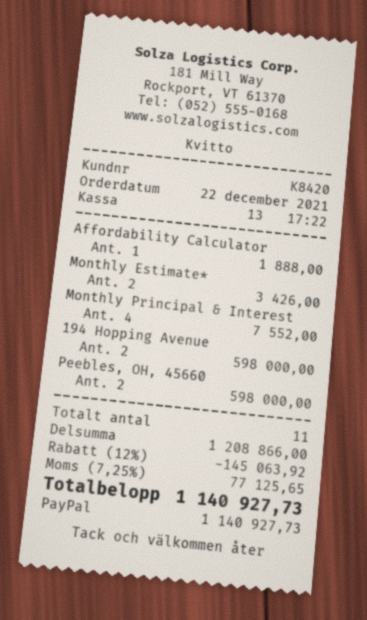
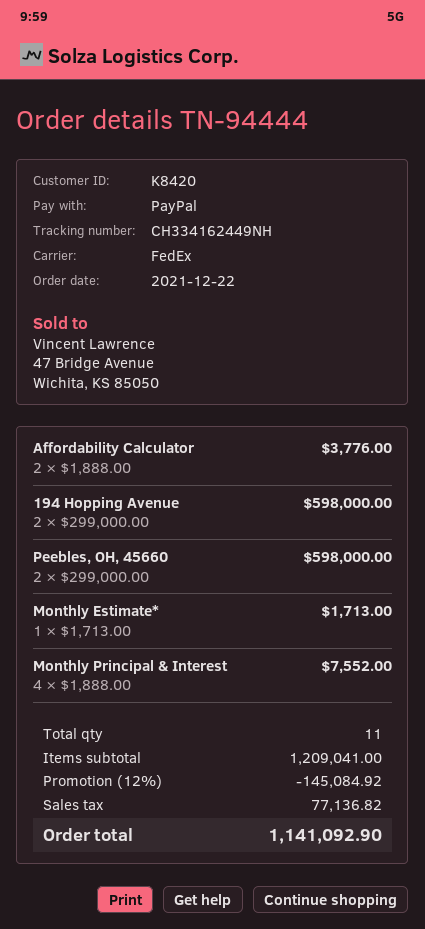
Affordability Calculator: 1 for 1888.00 -> 2 for 3776.00
Monthly Estimate*: 2 for 3426.00 -> 1 for 1713.00
subtotal: 1208866.00 -> 1209041.00
discount: 12% = 145063.92 -> 12% = 145084.92
tax: 77125.65 -> 77136.82
total: 1140927.73 -> 1141092.90

